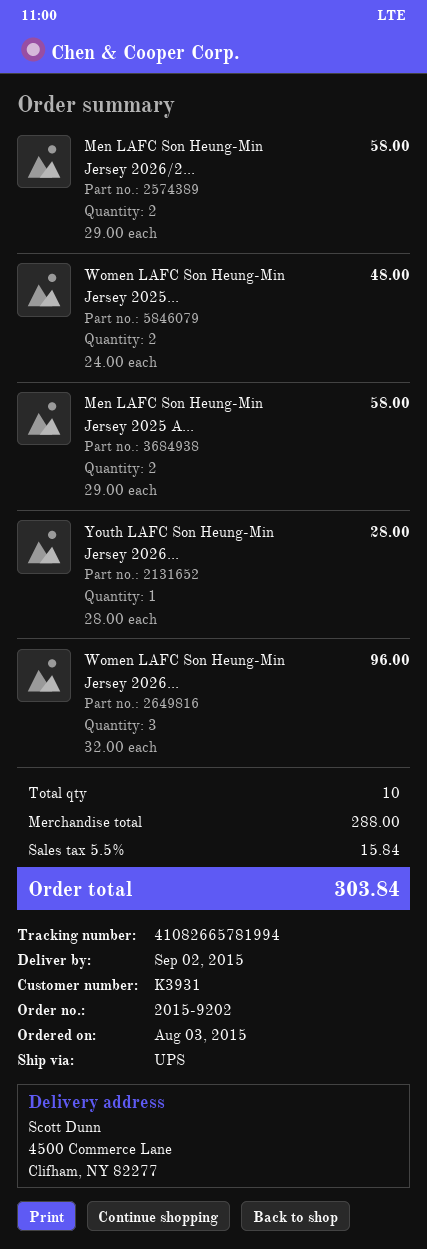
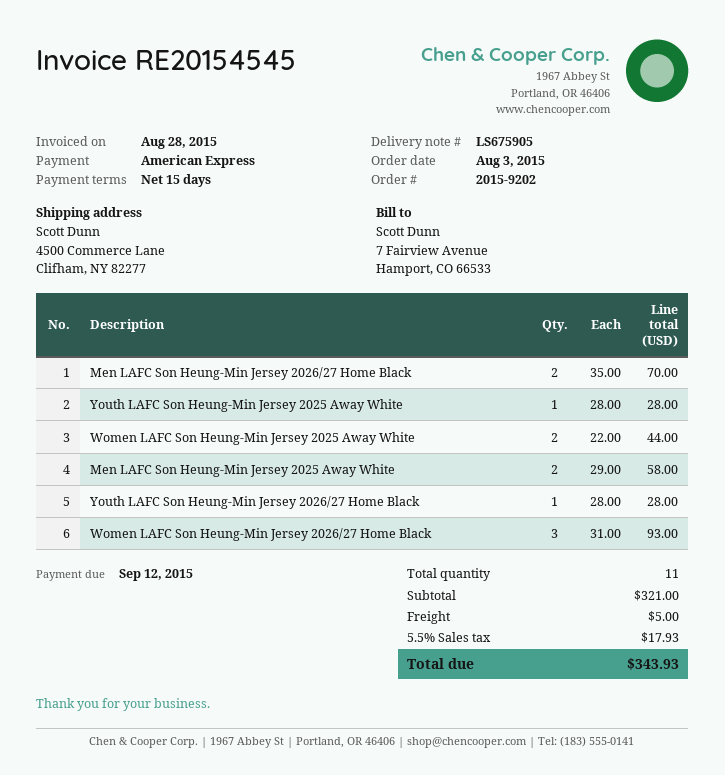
Men LAFC Son Heung-Min Jersey 2026/2...: 2 x 29.00 = 58.00 -> 2 x 35.00 = 70.00
Women LAFC Son Heung-Min Jersey 2025...: 2 x 24.00 = 48.00 -> 2 x 22.00 = 44.00
Women LAFC Son Heung-Min Jersey 2026...: 3 x 32.00 = 96.00 -> 3 x 31.00 = 93.00
Youth LAFC Son Heung-Min Jersey 2025 Away White: none -> 1 x 28.00 = 28.00
total quantity: 10 -> 11
subtotal: 288.00 -> 321.00
shipping: none -> 5.00
tax: 5.5% = 15.84 -> 5.5% = 17.93
total: 303.84 -> 343.93

